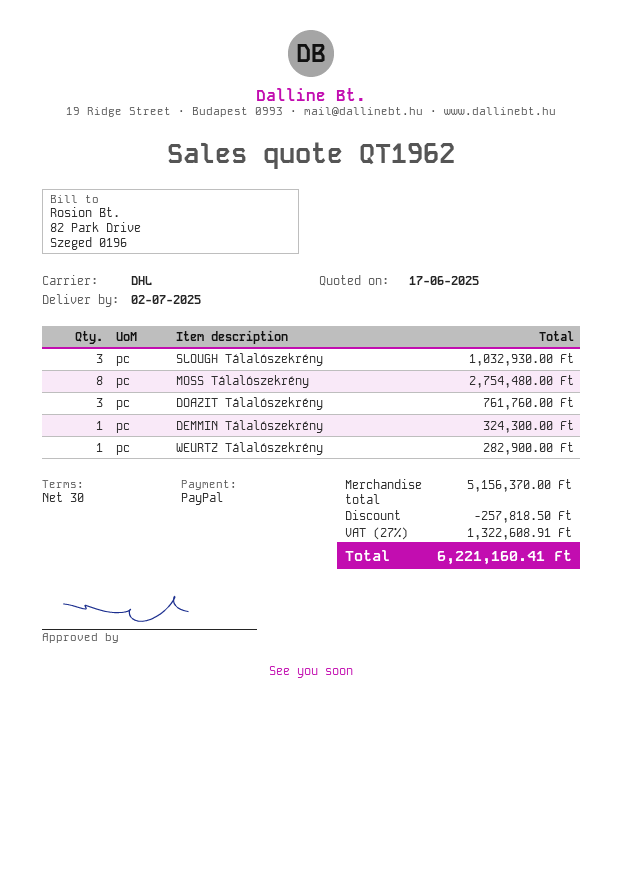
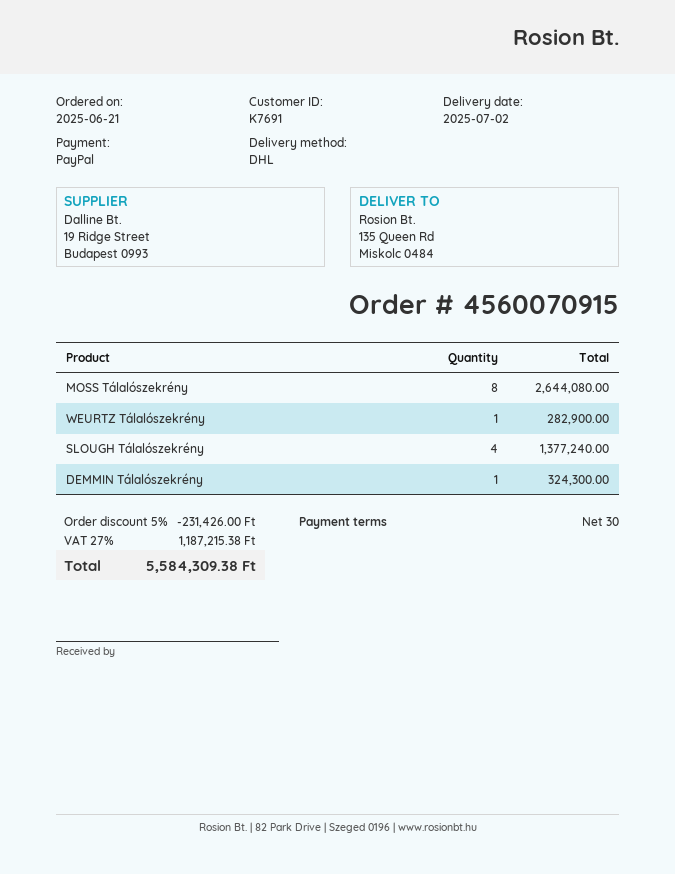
SLOUGH Tálalószekrény: 3 for 1032930.00 -> 4 for 1377240.00
MOSS Tálalószekrény: 8 for 2754480.00 -> 8 for 2644080.00
DOAZIT Tálalószekrény: 3 for 761760.00 -> none
discount: 257818.50 -> 231426.00
tax: 27% = 1322608.91 -> 27% = 1187215.38
total: 6221160.41 -> 5584309.38

